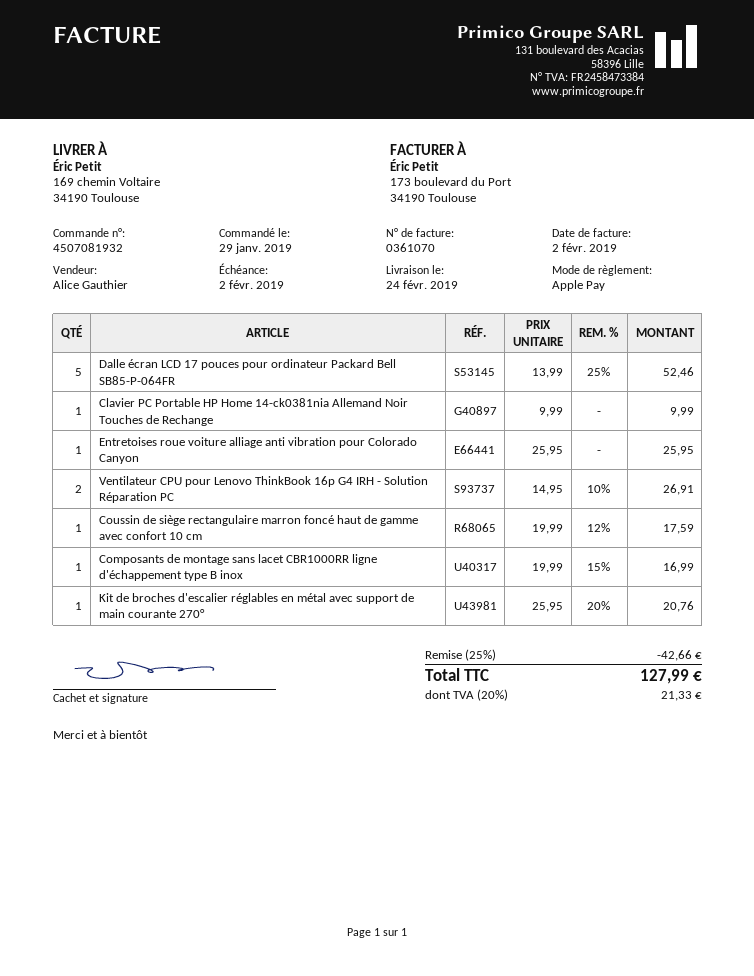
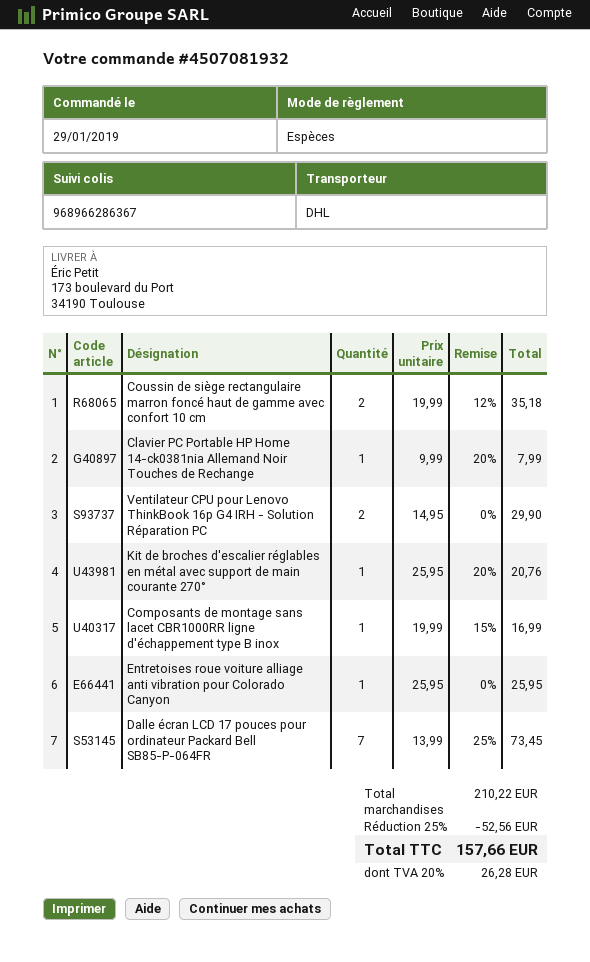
payment method: Apple Pay -> cash
ship to: 169 chemin Voltaire, 34190 Toulouse -> 173 boulevard du Port, 34190 Toulouse
Dalle écran LCD 17 pouces pour ordinateur Packard Bell SB85-P-064FR: 5 x 13.99 - 25% = 52.46 -> 7 x 13.99 - 25% = 73.45
Clavier PC Portable HP Home 14-ck0381nia Allemand Noir Touches de Rechange: 1 x 9.99 = 9.99 -> 1 x 9.99 - 20% = 7.99
Ventilateur CPU pour Lenovo ThinkBook 16p G4 IRH - Solution Réparation PC: 2 x 14.95 - 10% = 26.91 -> 2 x 14.95 = 29.90
Coussin de siège rectangulaire marron foncé haut de gamme avec confort 10 cm: 1 x 19.99 - 12% = 17.59 -> 2 x 19.99 - 12% = 35.18
discount: 25% = 42.66 -> 25% = 52.56
tax: 20% = 21.33 -> 20% = 26.28
total: 127.99 -> 157.66

